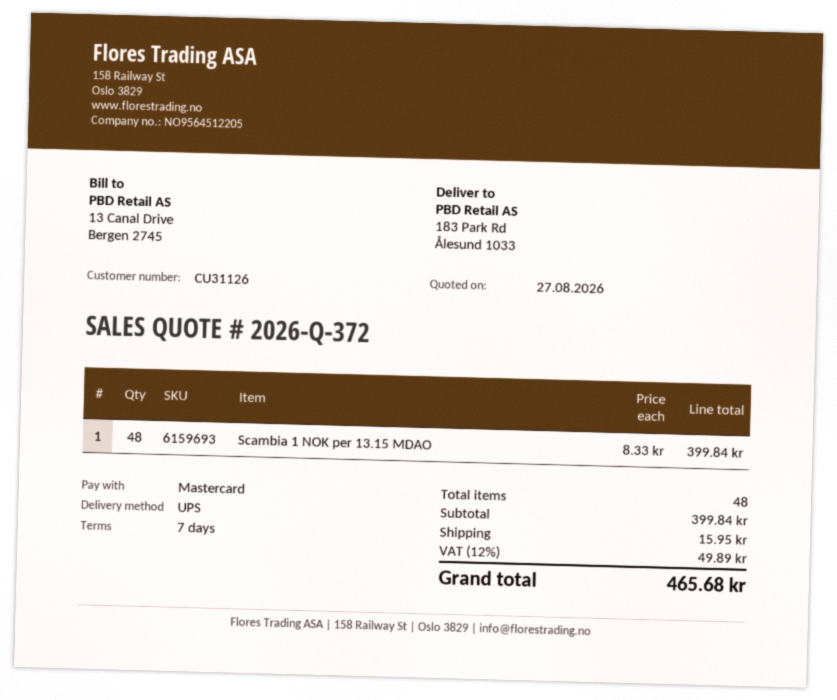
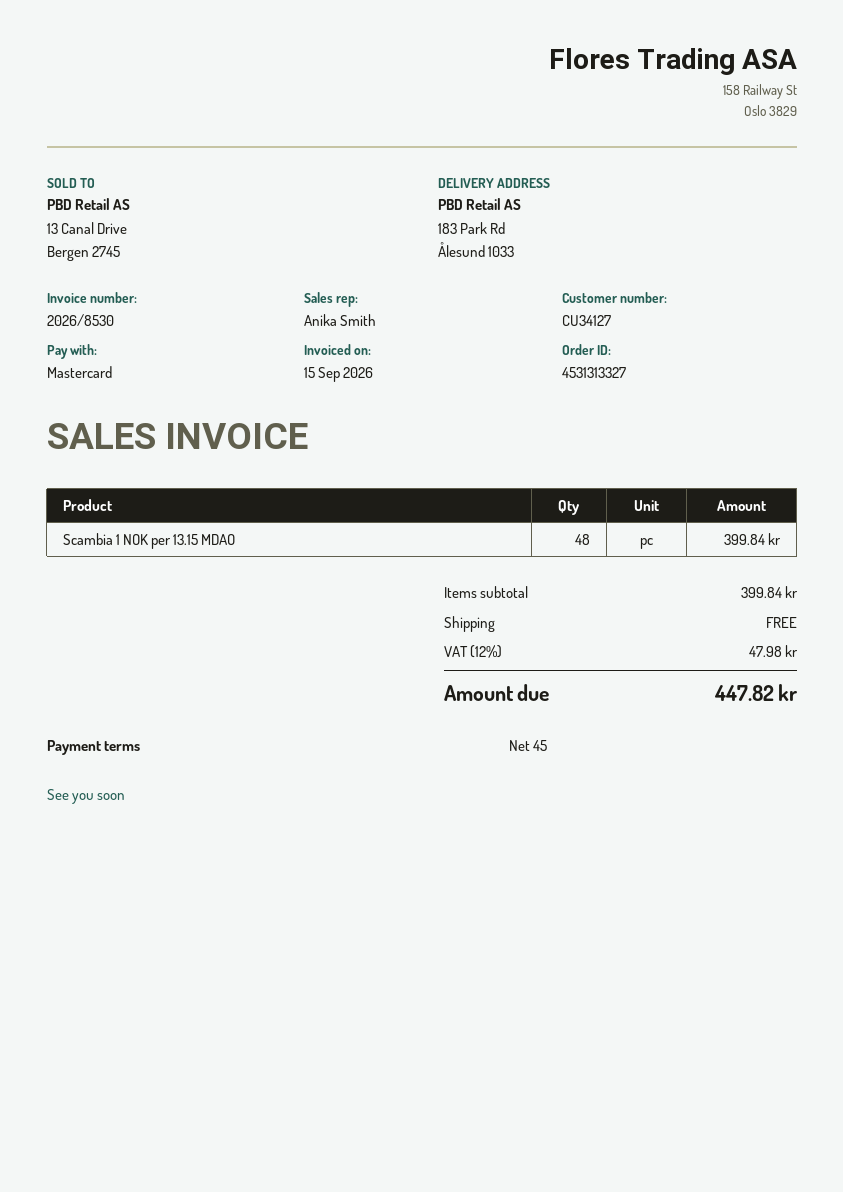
payment terms: 7 days -> 45 days
customer number: CU31126 -> CU34127
shipping: 15.95 -> 0.00
tax: 12% = 49.89 -> 12% = 47.98
total: 465.68 -> 447.82

